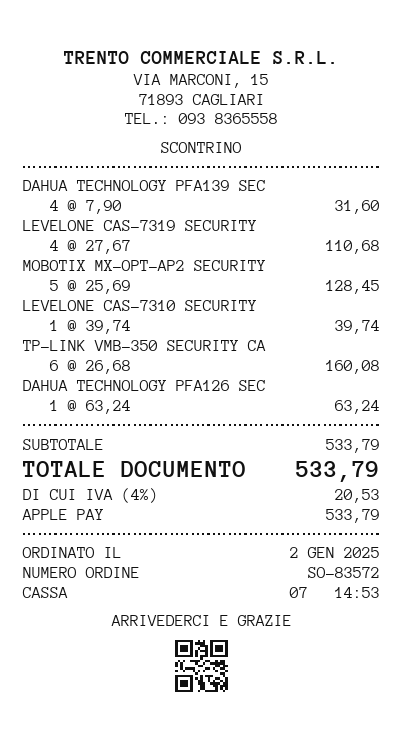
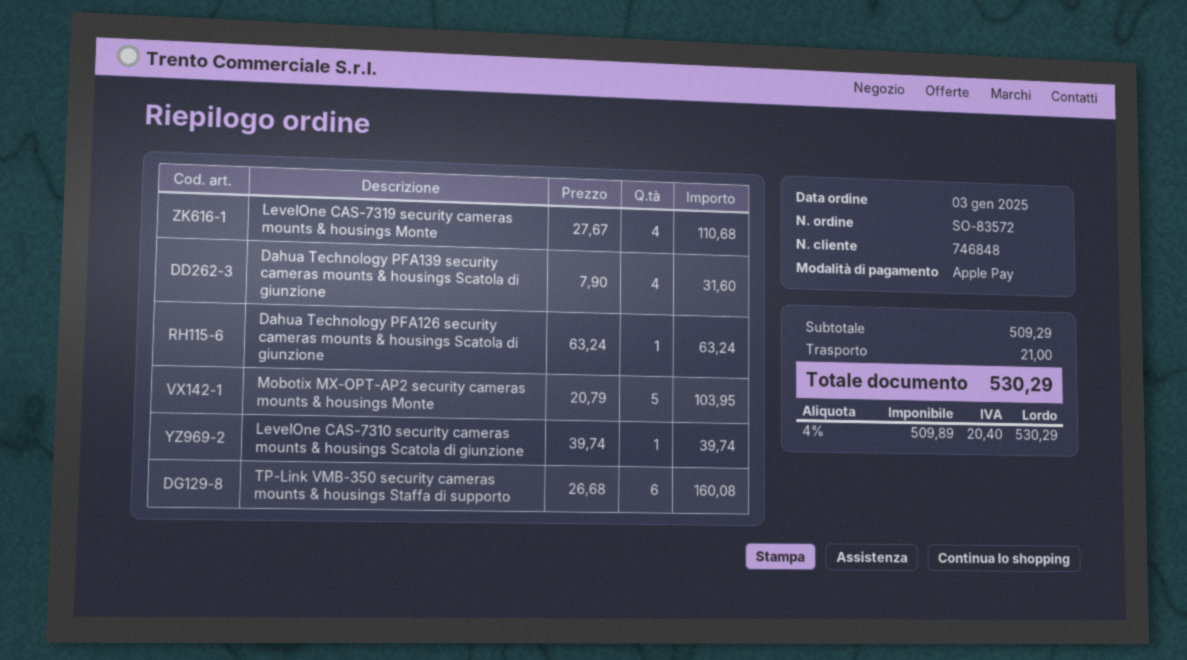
order date: 2025-01-02 -> 2025-01-03
MOBOTIX MX-OPT-AP2 SECURITY: 5 x 25.69 = 128.45 -> 5 x 20.79 = 103.95
subtotal: 533.79 -> 509.29
shipping: none -> 21.00
tax: 4% = 20.53 -> 4% = 20.40
total: 533.79 -> 530.29

